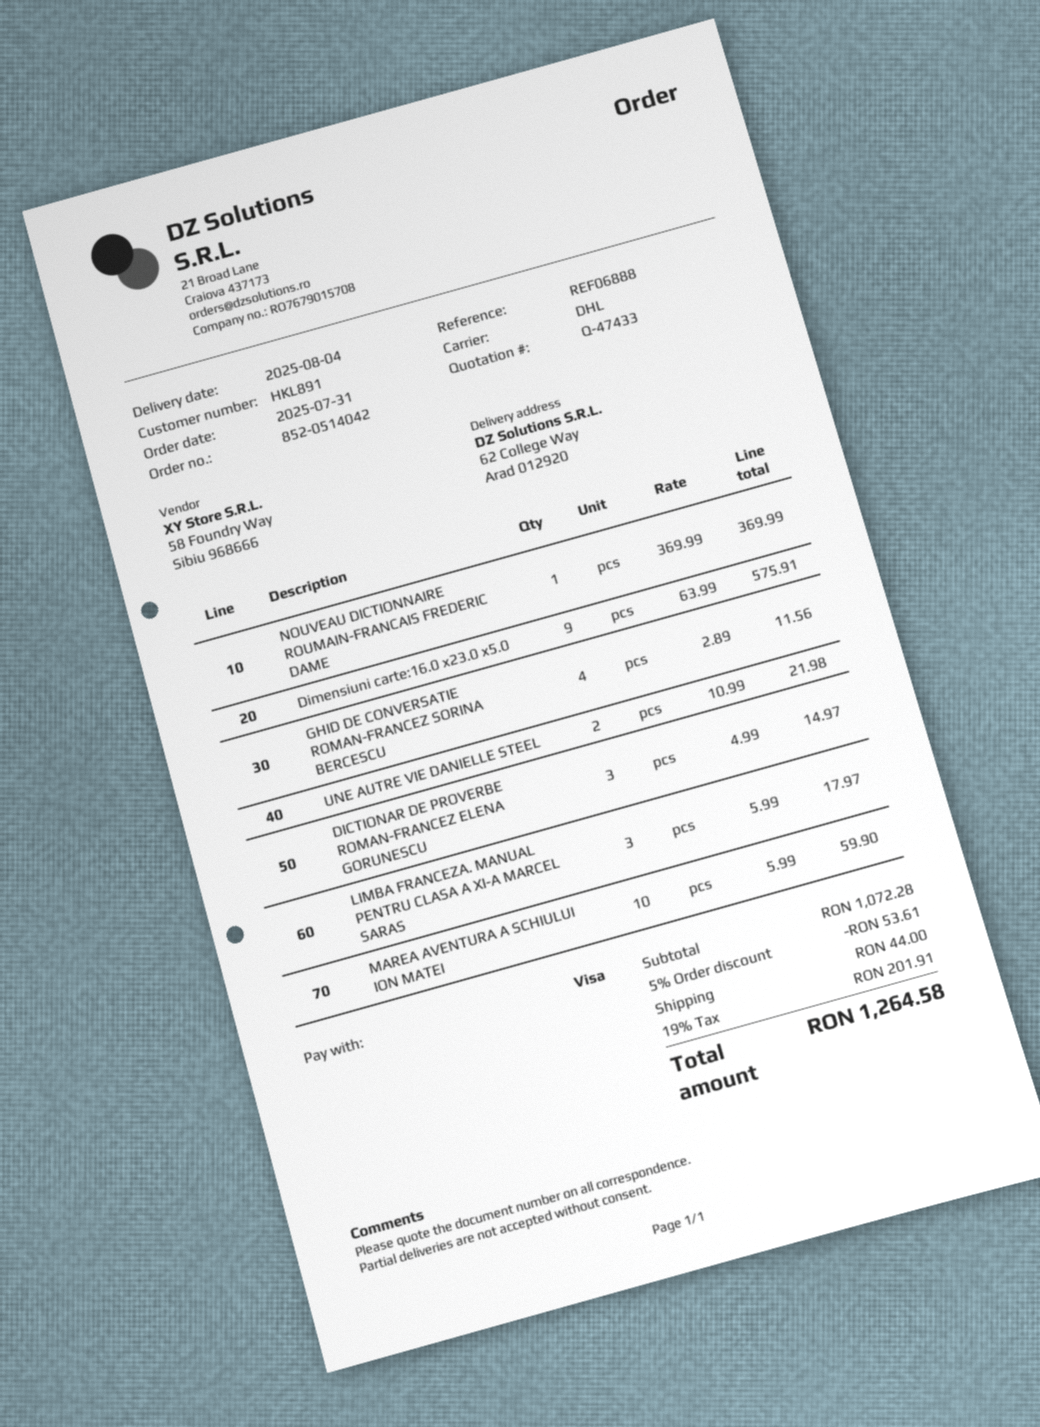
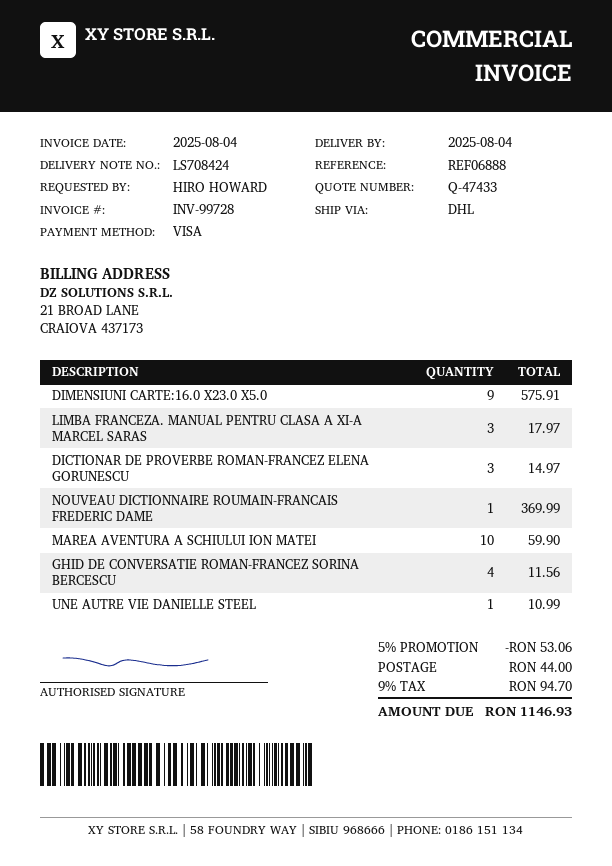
UNE AUTRE VIE DANIELLE STEEL: 2 for 21.98 -> 1 for 10.99
discount: 5% = 53.61 -> 5% = 53.06
tax: 19% = 201.91 -> 9% = 94.70
total: 1264.58 -> 1146.93

